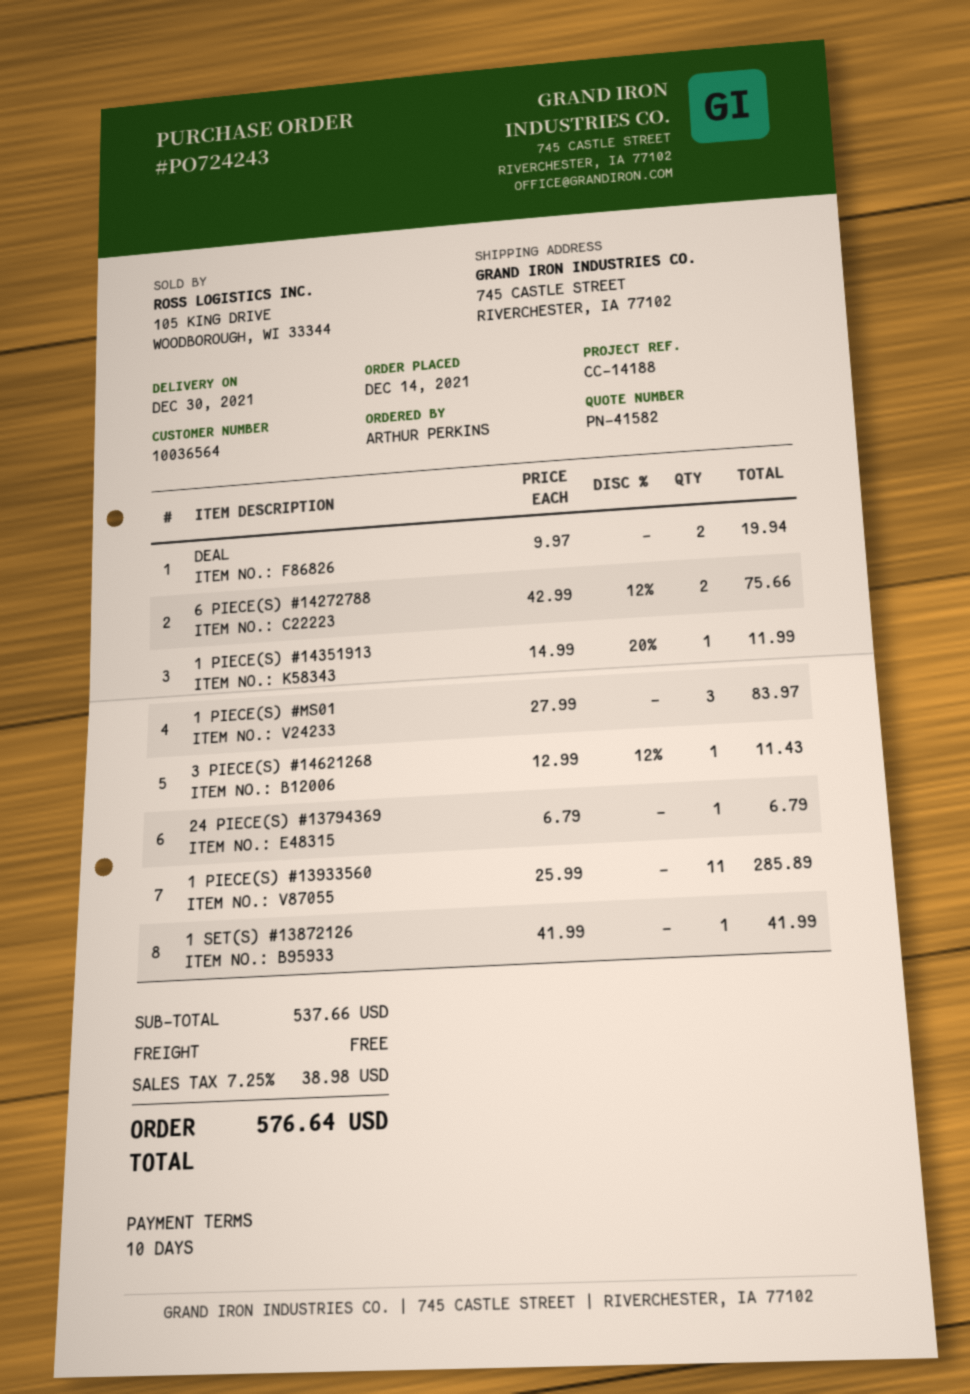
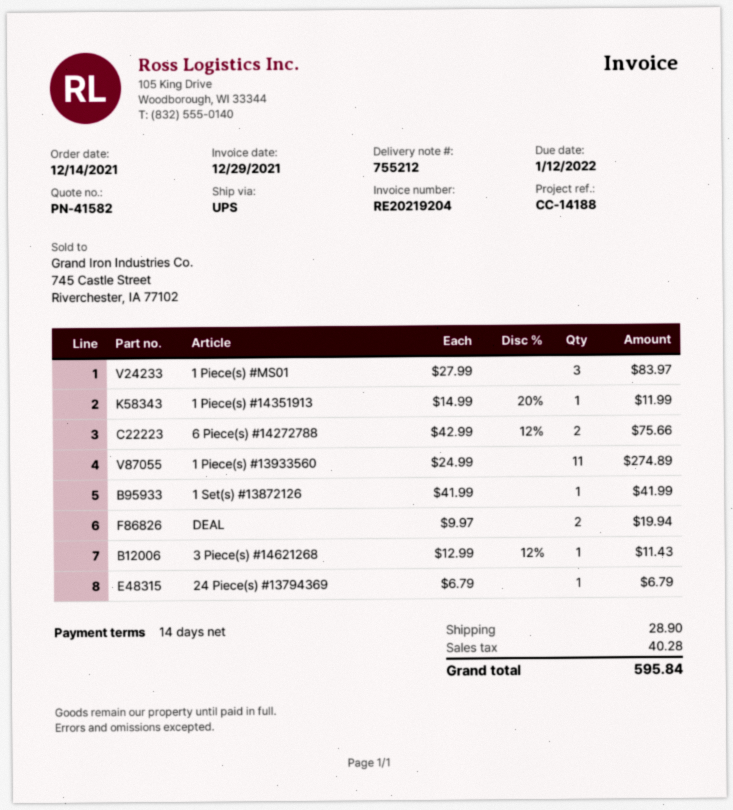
payment terms: 10 days -> 14 days
1 PIECE(S) #13933560: 11 x 25.99 = 285.89 -> 11 x 24.99 = 274.89
shipping: 0.00 -> 28.90
tax: 38.98 -> 40.28
total: 576.64 -> 595.84

